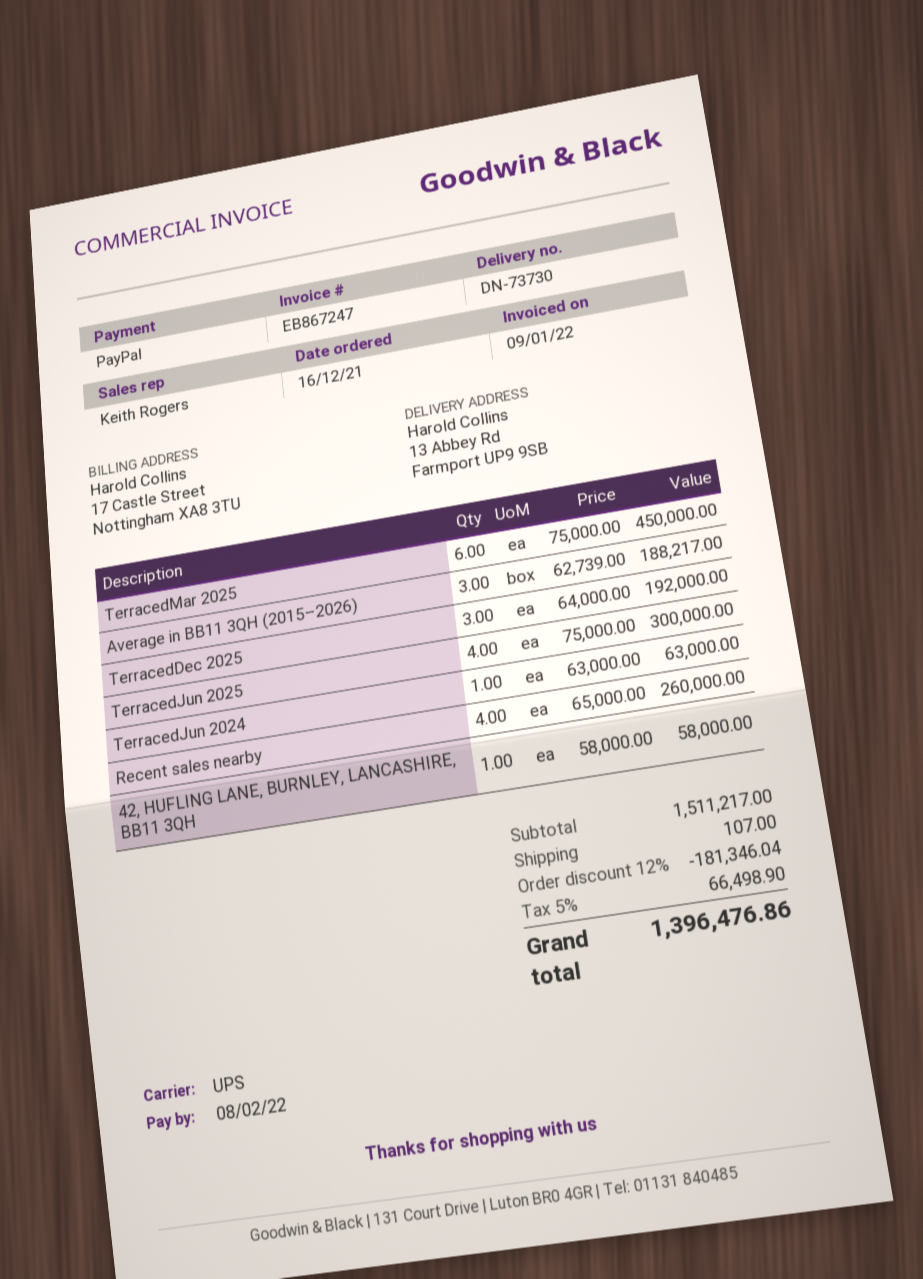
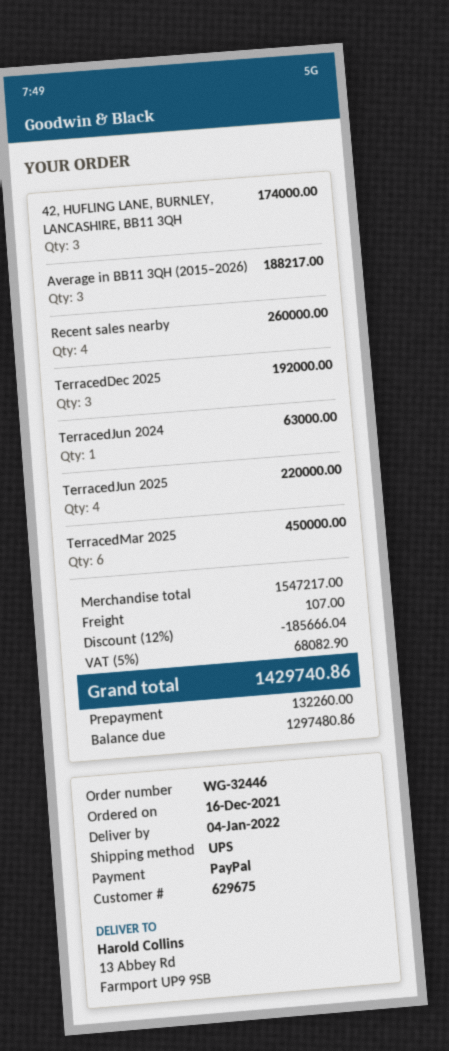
TerracedJun 2025: 4 for 300000.00 -> 4 for 220000.00
42, HUFLING LANE, BURNLEY, LANCASHIRE, BB11 3QH: 1 for 58000.00 -> 3 for 174000.00
subtotal: 1511217.00 -> 1547217.00
discount: 12% = 181346.04 -> 12% = 185666.04
tax: 5% = 66498.90 -> 5% = 68082.90
total: 1396476.86 -> 1429740.86

